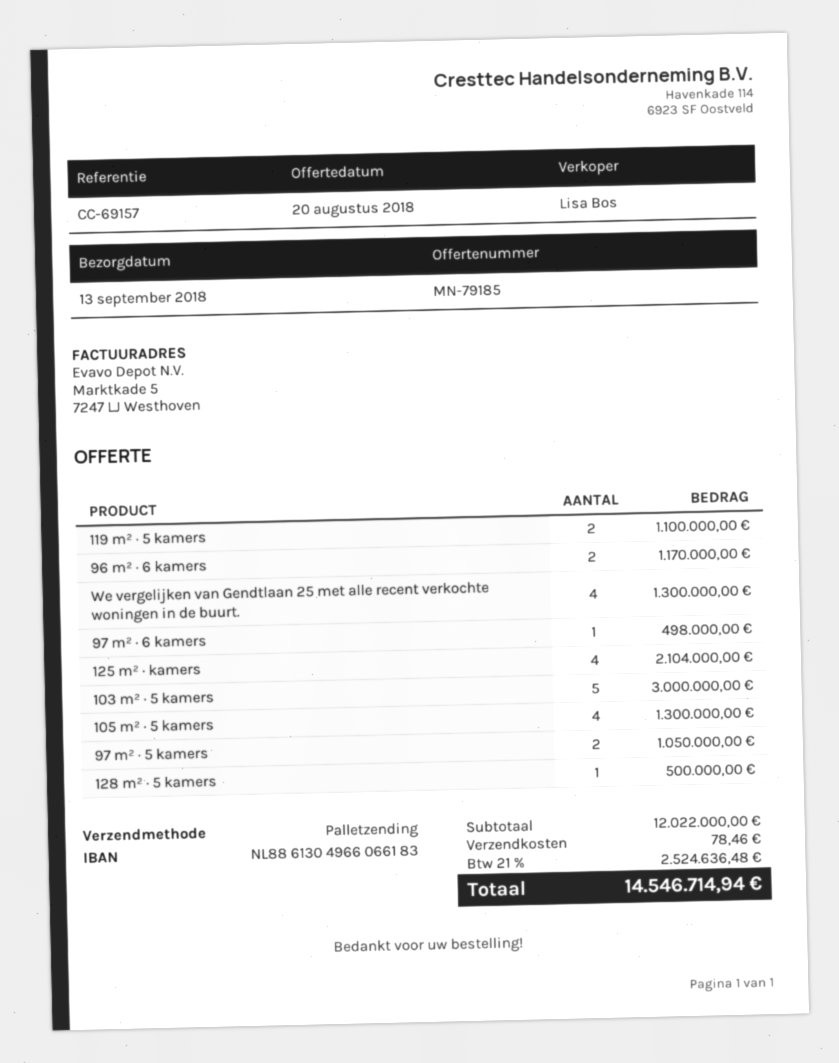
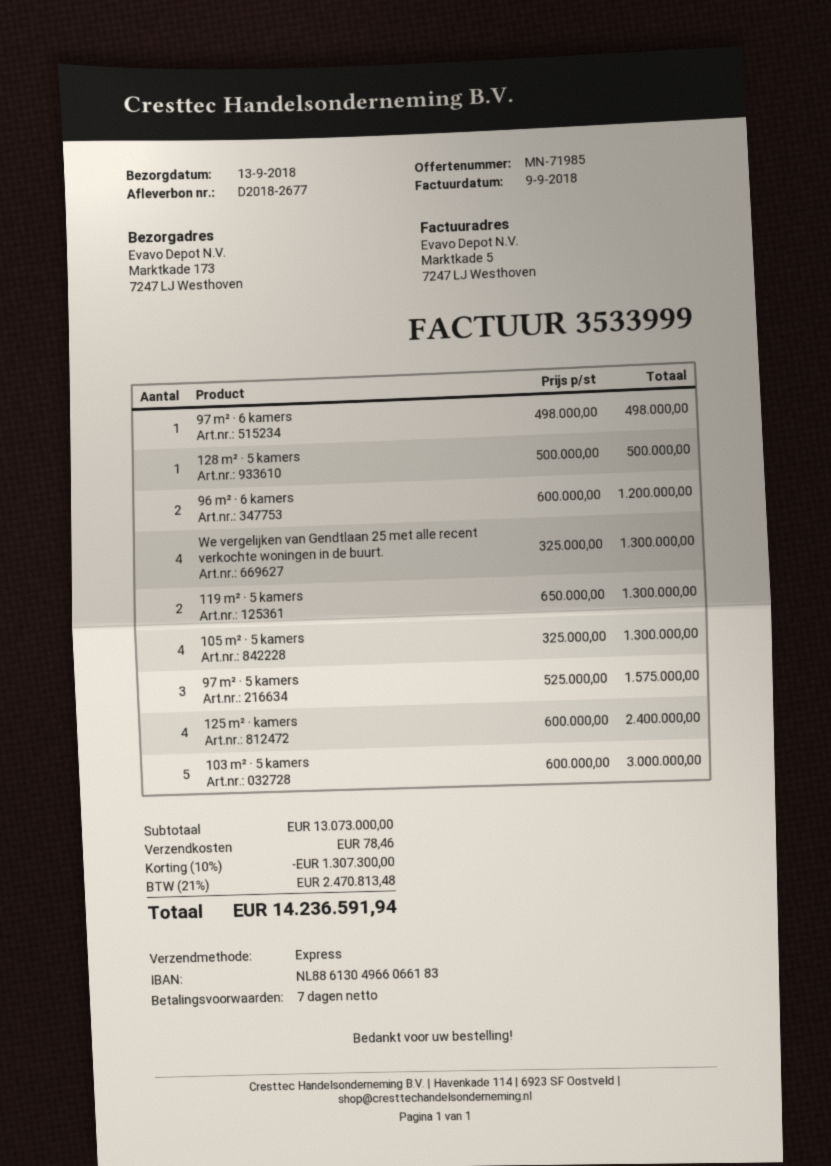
quote number: MN-79185 -> MN-71985
shipping method: pallet freight -> express
119 m² · 5 kamers: 2 for 1100000.00 -> 2 for 1300000.00
96 m² · 6 kamers: 2 for 1170000.00 -> 2 for 1200000.00
125 m² · kamers: 4 for 2104000.00 -> 4 for 2400000.00
97 m² · 5 kamers: 2 for 1050000.00 -> 3 for 1575000.00
subtotal: 12022000.00 -> 13073000.00
discount: none -> 10% = 1307300.00
tax: 21% = 2524636.48 -> 21% = 2470813.48
total: 14546714.94 -> 14236591.94

